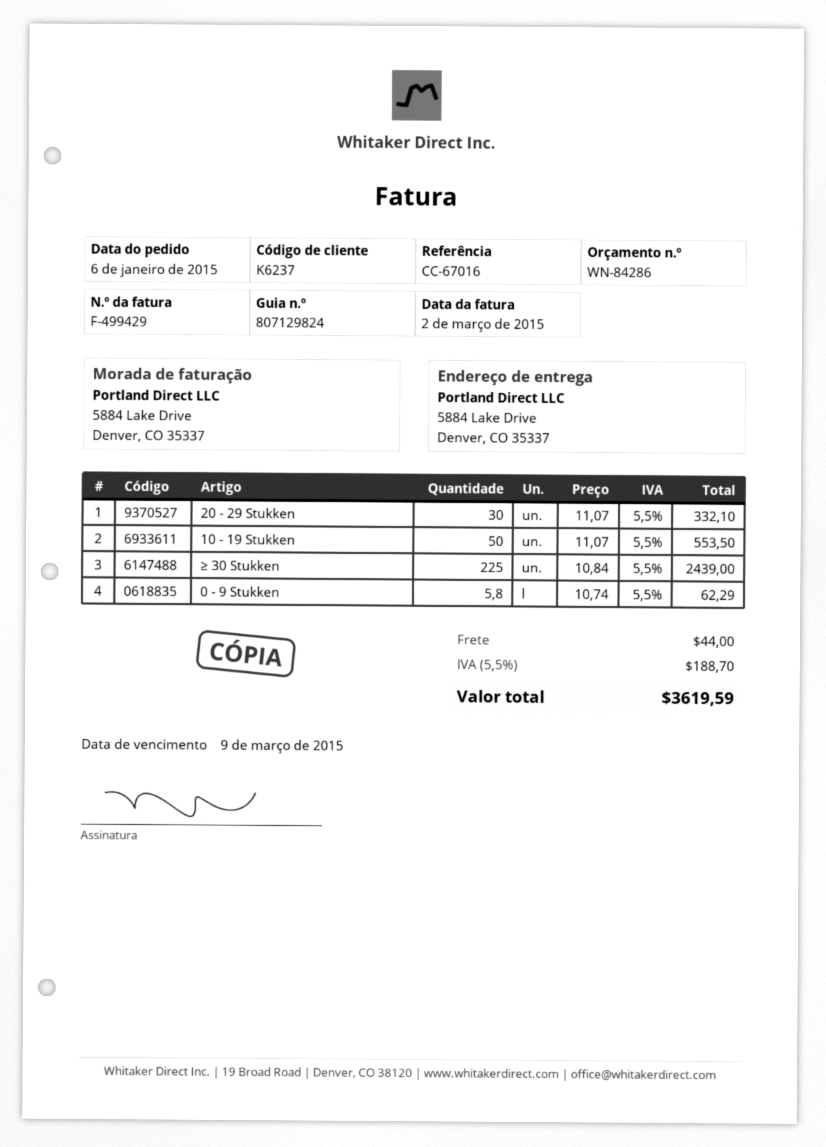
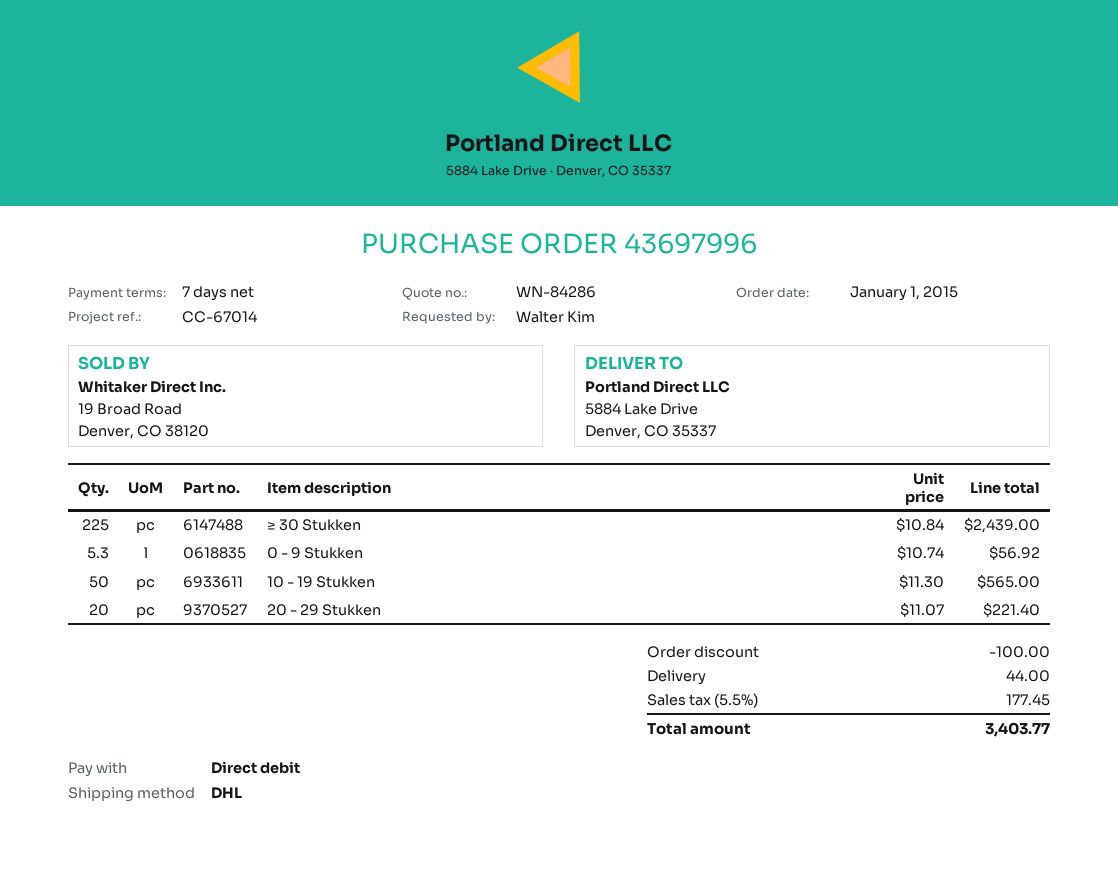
order date: 2015-01-06 -> 2015-01-01
reference: CC-67016 -> CC-67014
20 - 29 Stukken: 30 x 11.07 = 332.10 -> 20 x 11.07 = 221.40
10 - 19 Stukken: 50 x 11.07 = 553.50 -> 50 x 11.30 = 565.00
0 - 9 Stukken: 5.8 x 10.74 = 62.29 -> 5.3 x 10.74 = 56.92
discount: none -> 100.00
tax: 5.5% = 188.70 -> 5.5% = 177.45
total: 3619.59 -> 3403.77

